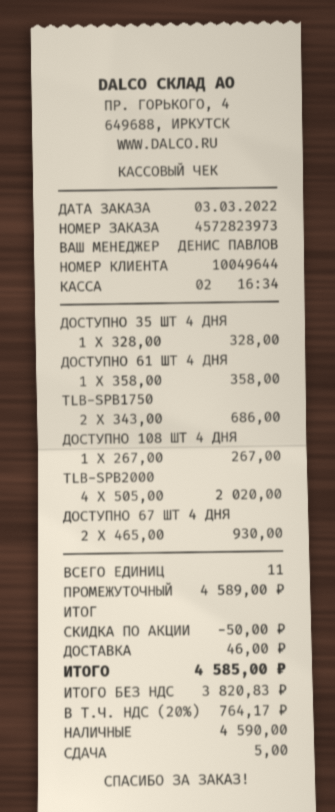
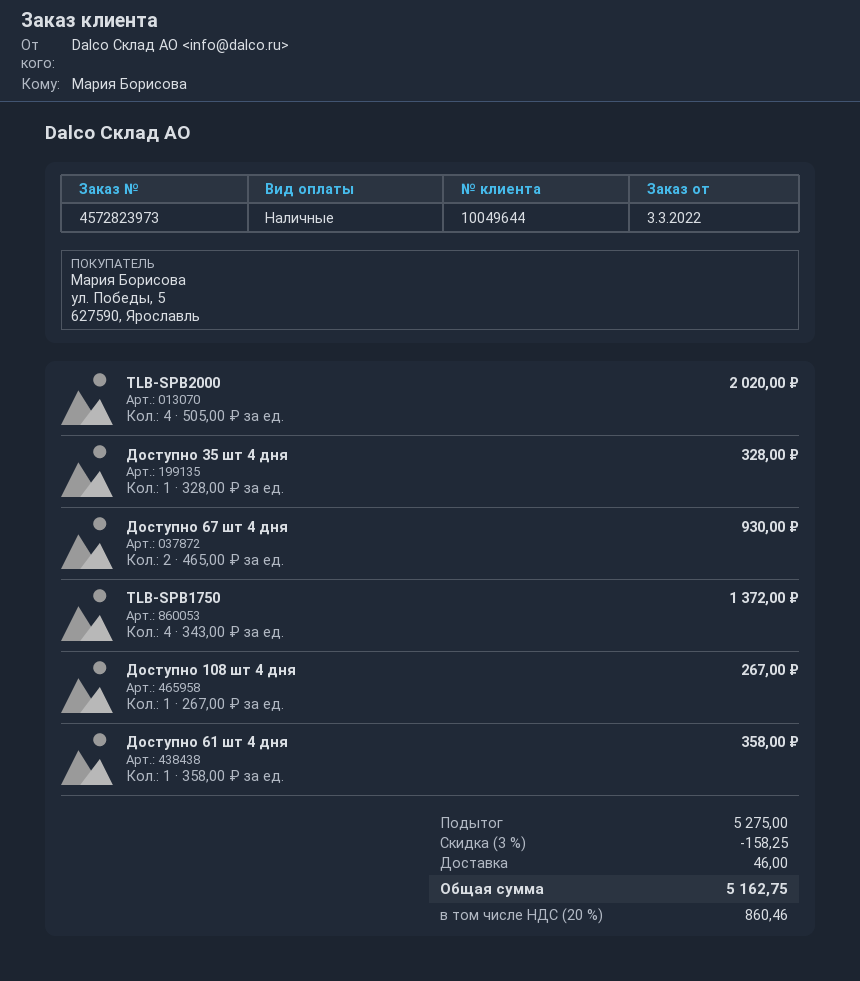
TLB-SPB1750: 2 x 343.00 = 686.00 -> 4 x 343.00 = 1372.00
subtotal: 4589.00 -> 5275.00
discount: 50.00 -> 158.25
tax: 20% = 764.17 -> 20% = 860.46
total: 4585.00 -> 5162.75

